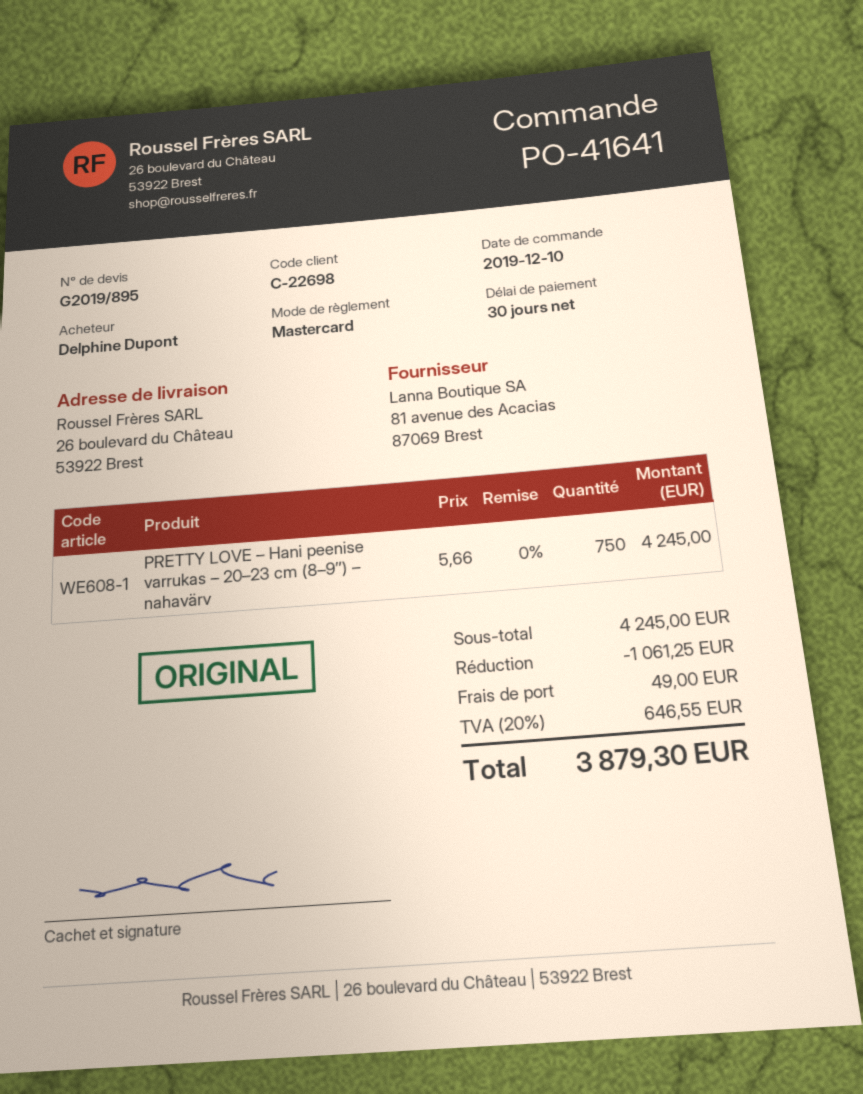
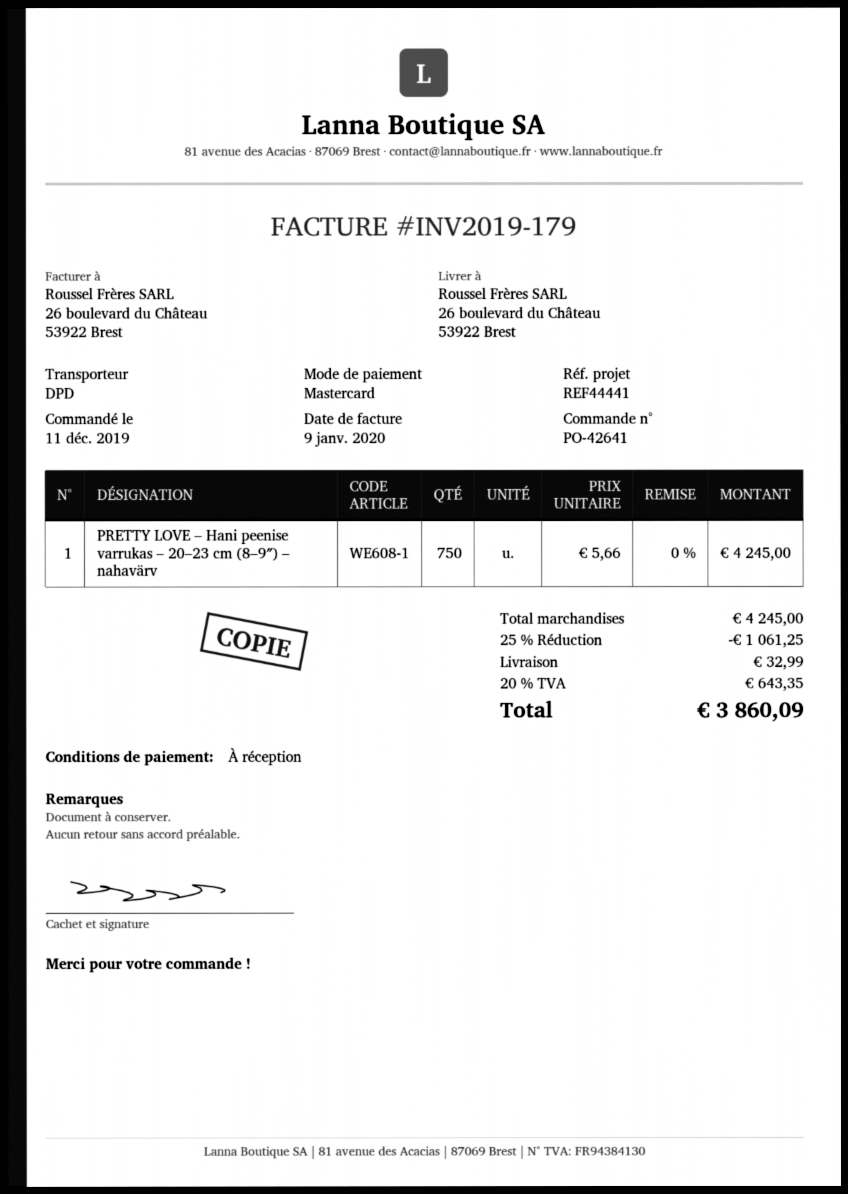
order number: PO-41641 -> PO-42641
order date: 2019-12-10 -> 2019-12-11
payment terms: 30 days -> on receipt
shipping: 49.00 -> 32.99
tax: 20% = 646.55 -> 20% = 643.35
total: 3879.30 -> 3860.09

